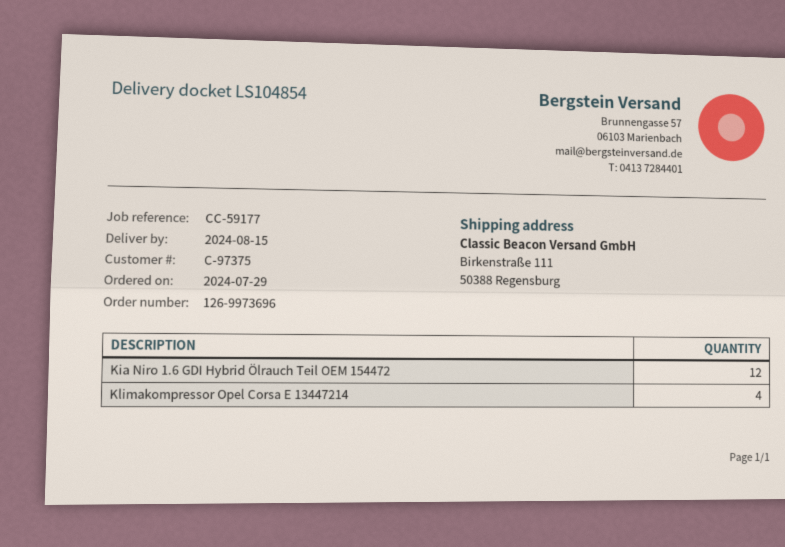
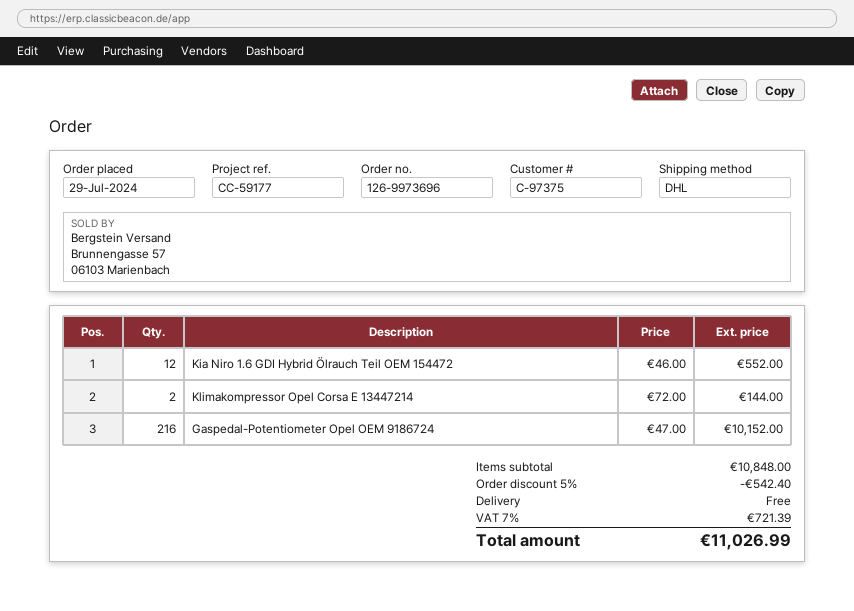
Klimakompressor Opel Corsa E 13447214: 4 -> 2
Gaspedal-Potentiometer Opel OEM 9186724: none -> 216

